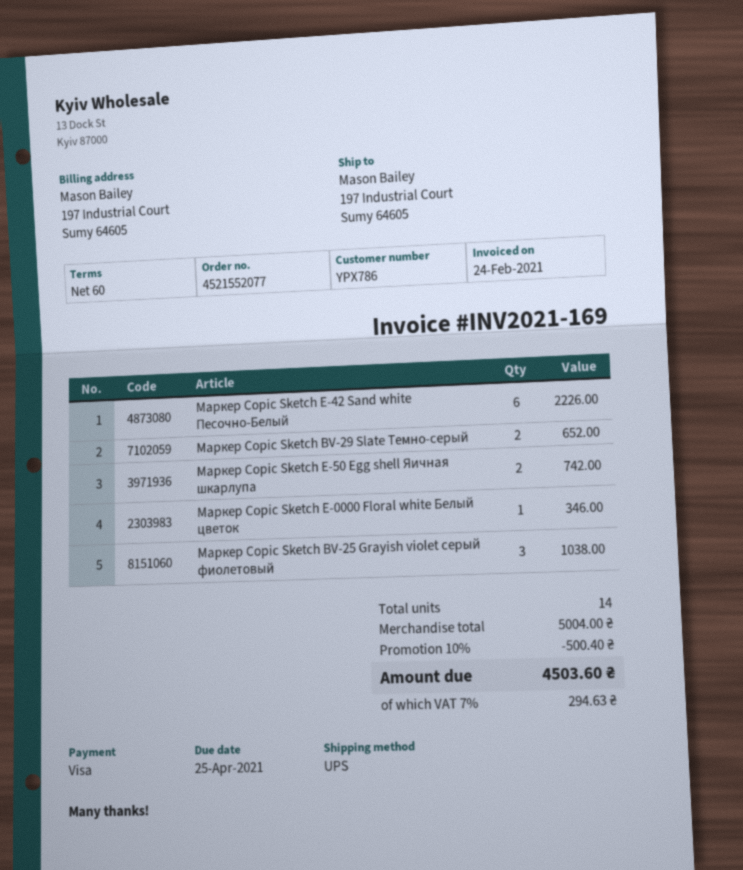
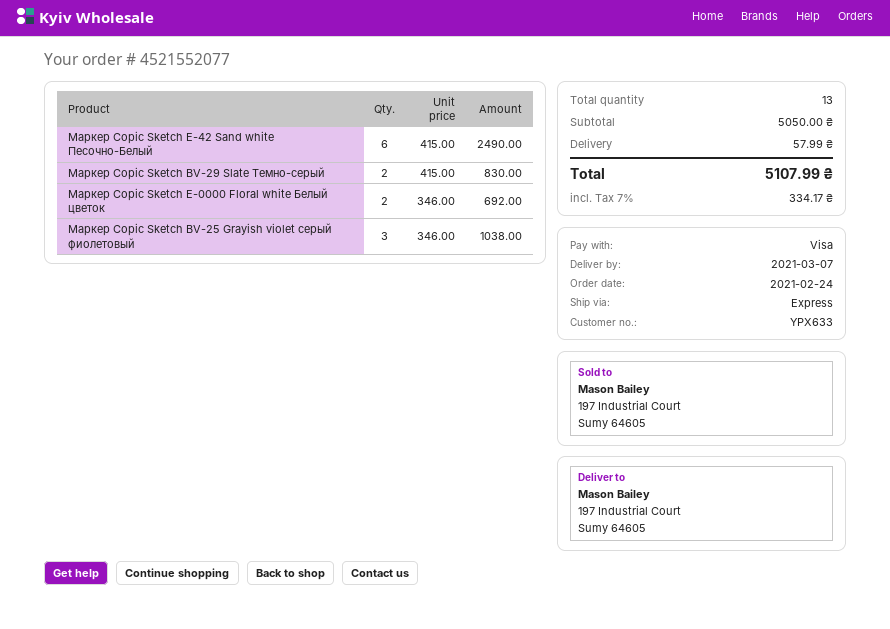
customer number: YPX786 -> YPX633
shipping method: UPS -> express
Маркер Copic Sketch E-42 Sand white Песочно-Белый: 6 for 2226.00 -> 6 for 2490.00
Маркер Copic Sketch BV-29 Slate Темно-серый: 2 for 652.00 -> 2 for 830.00
Маркер Copic Sketch E-50 Egg shell Яичная шкарлупа: 2 for 742.00 -> none
Маркер Copic Sketch E-0000 Floral white Белый цветок: 1 for 346.00 -> 2 for 692.00
total quantity: 14 -> 13
subtotal: 5004.00 -> 5050.00
discount: 10% = 500.40 -> none
shipping: none -> 57.99
tax: 7% = 294.63 -> 7% = 334.17
total: 4503.60 -> 5107.99

